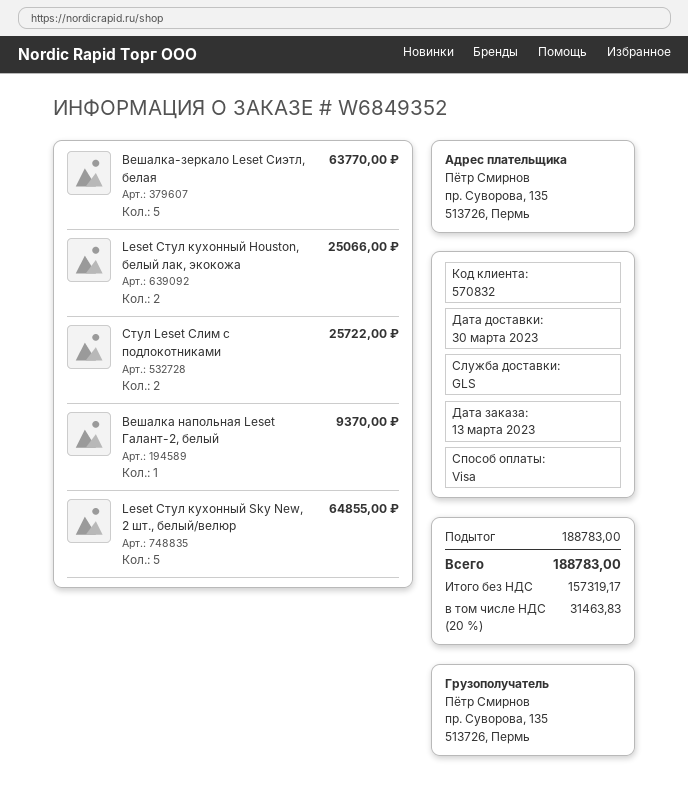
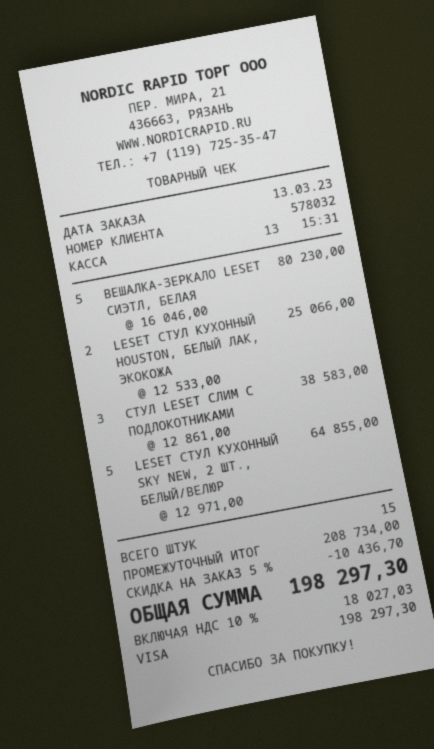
customer number: 570832 -> 578032
Вешалка-зеркало Leset Сиэтл, белая: 5 for 63770.00 -> 5 for 80230.00
Стул Leset Слим с подлокотниками: 2 for 25722.00 -> 3 for 38583.00
Вешалка напольная Leset Галант-2, белый: 1 for 9370.00 -> none
subtotal: 188783.00 -> 208734.00
discount: none -> 5% = 10436.70
tax: 20% = 31463.83 -> 10% = 18027.03
total: 188783.00 -> 198297.30

